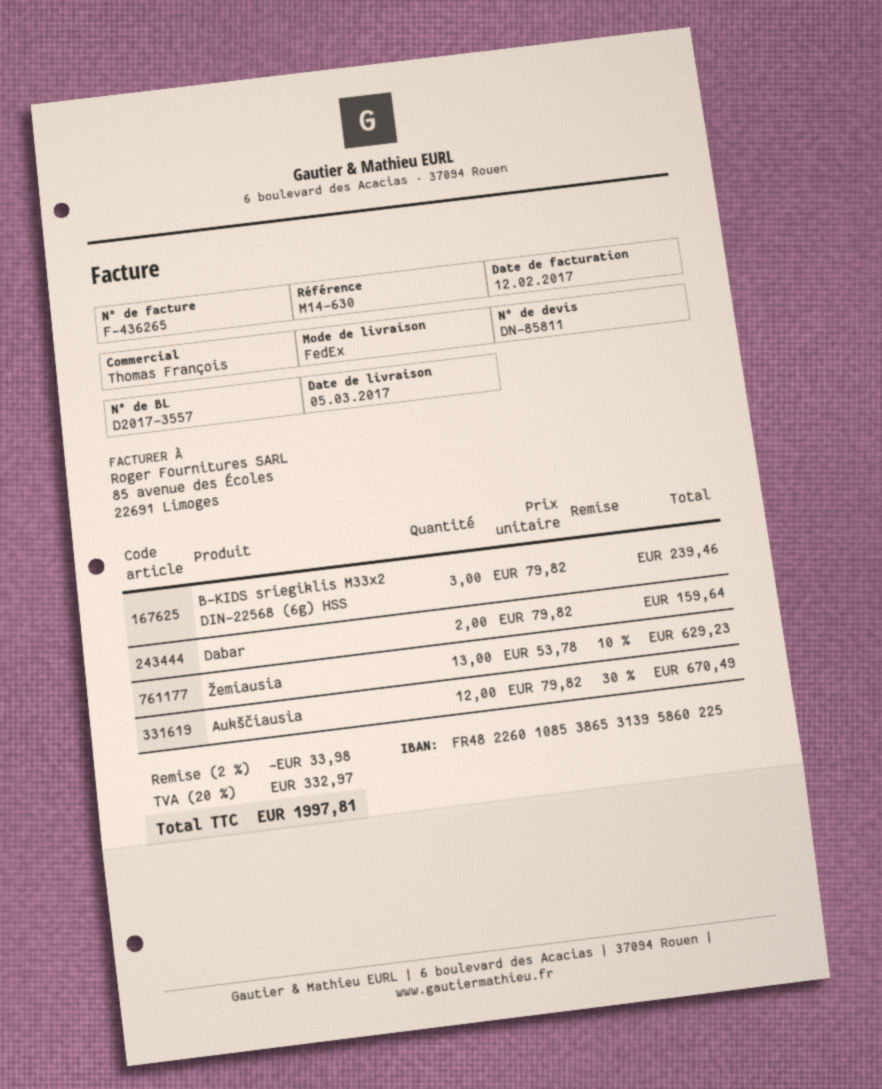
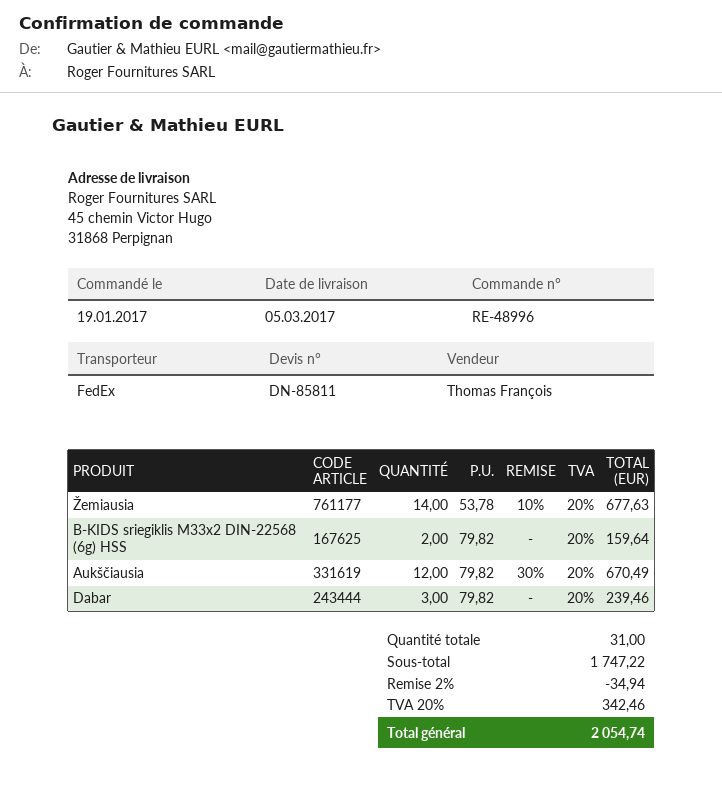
B-KIDS sriegiklis M33x2 DIN-22568 (6g) HSS: 3 x 79.82 = 239.46 -> 2 x 79.82 = 159.64
Dabar: 2 x 79.82 = 159.64 -> 3 x 79.82 = 239.46
Žemiausia: 13 x 53.78 - 10% = 629.23 -> 14 x 53.78 - 10% = 677.63
discount: 2% = 33.98 -> 2% = 34.94
tax: 20% = 332.97 -> 20% = 342.46
total: 1997.81 -> 2054.74

